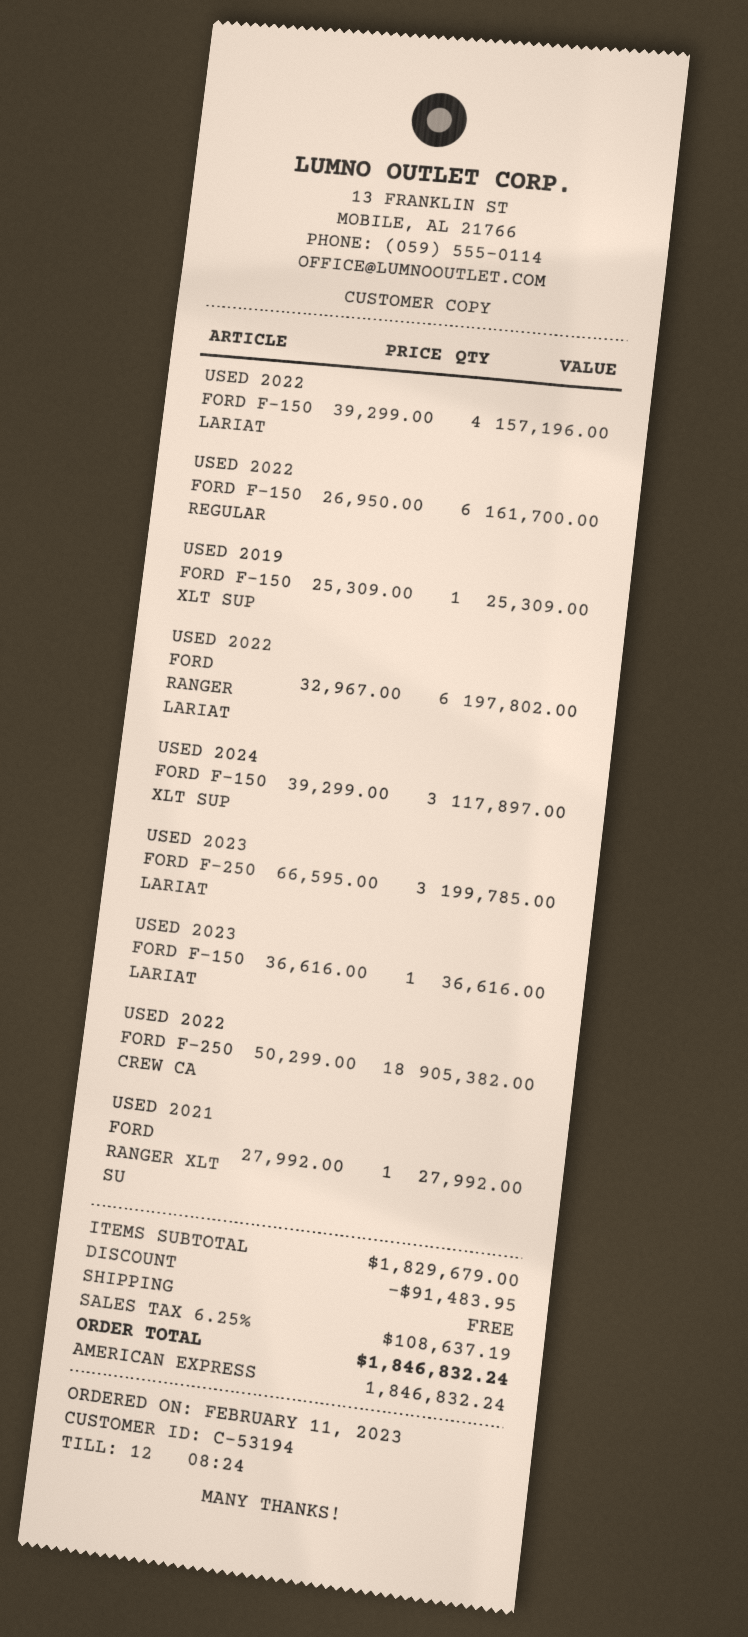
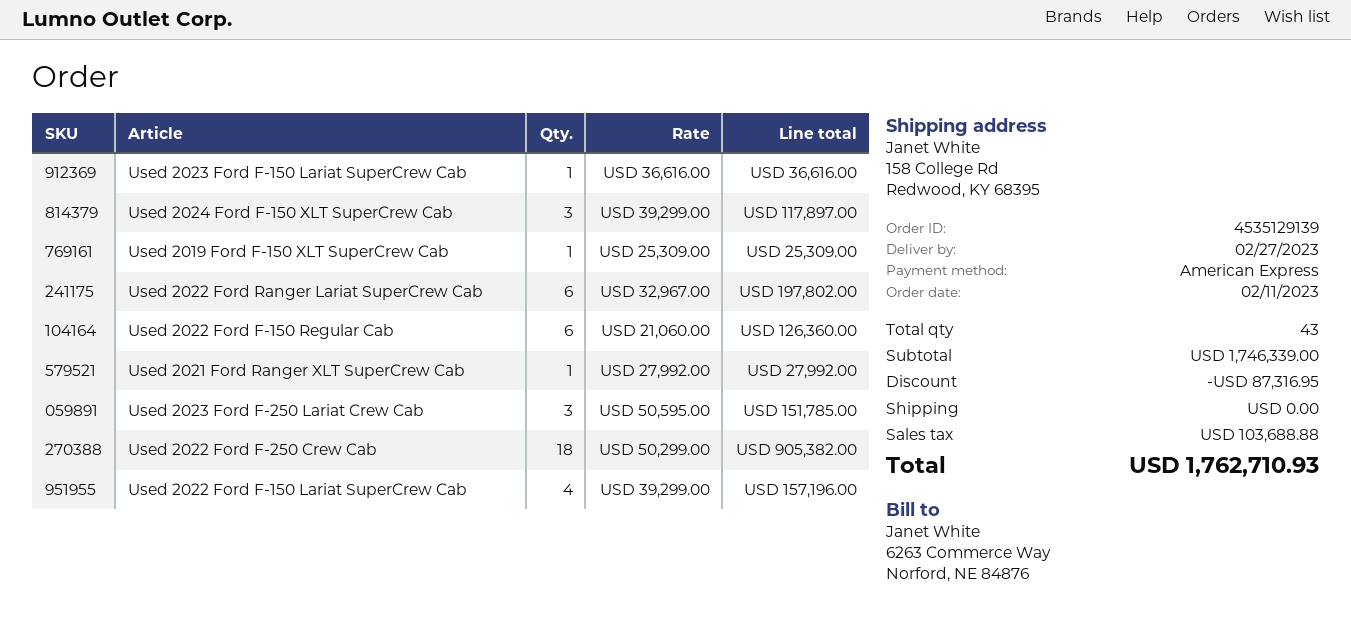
USED 2022 FORD F-150 REGULAR: 6 x 26950.00 = 161700.00 -> 6 x 21060.00 = 126360.00
USED 2023 FORD F-250 LARIAT: 3 x 66595.00 = 199785.00 -> 3 x 50595.00 = 151785.00
subtotal: 1829679.00 -> 1746339.00
discount: 91483.95 -> 87316.95
tax: 108637.19 -> 103688.88
total: 1846832.24 -> 1762710.93

